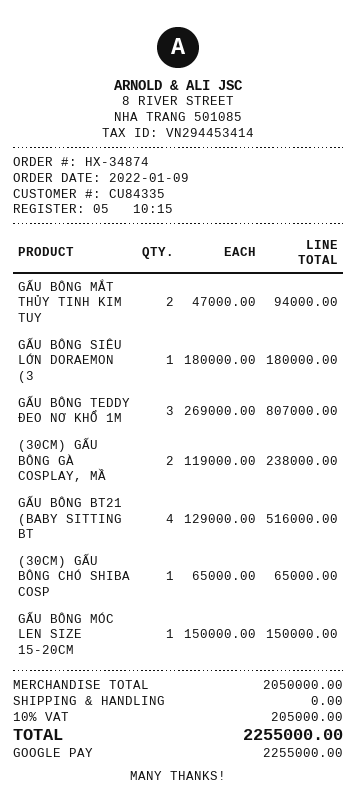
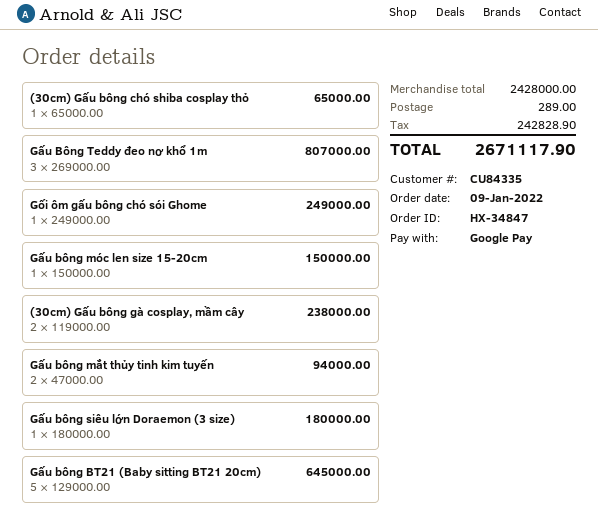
order number: HX-34874 -> HX-34847
GẤU BÔNG BT21 (BABY SITTING BT: 4 x 129000.00 = 516000.00 -> 5 x 129000.00 = 645000.00
Gối ôm gấu bông chó sói Ghome: none -> 1 x 249000.00 = 249000.00
subtotal: 2050000.00 -> 2428000.00
shipping: 0.00 -> 289.00
tax: 205000.00 -> 242828.90
total: 2255000.00 -> 2671117.90

